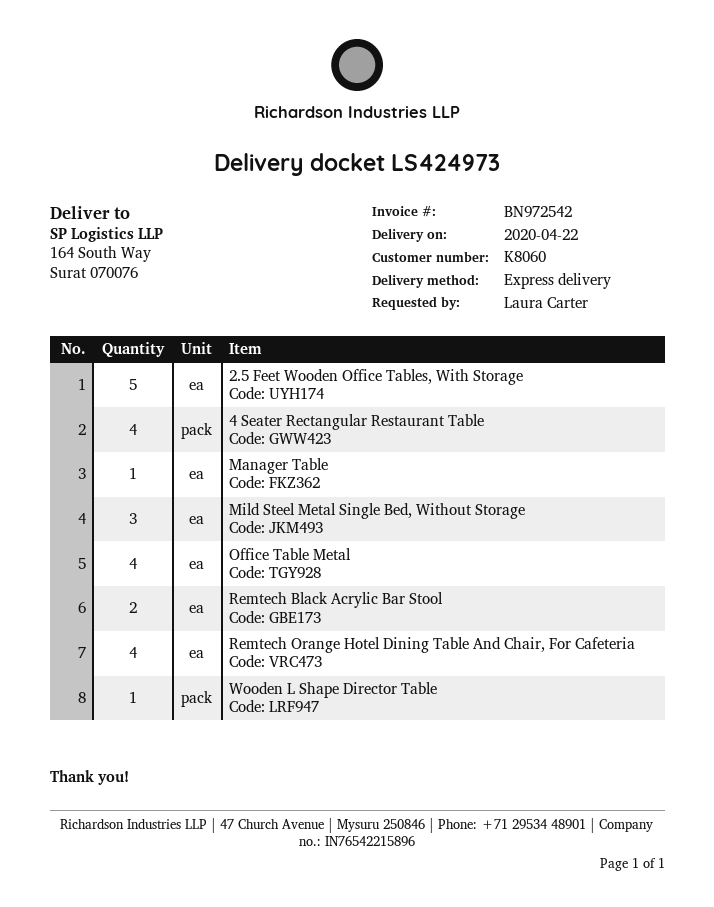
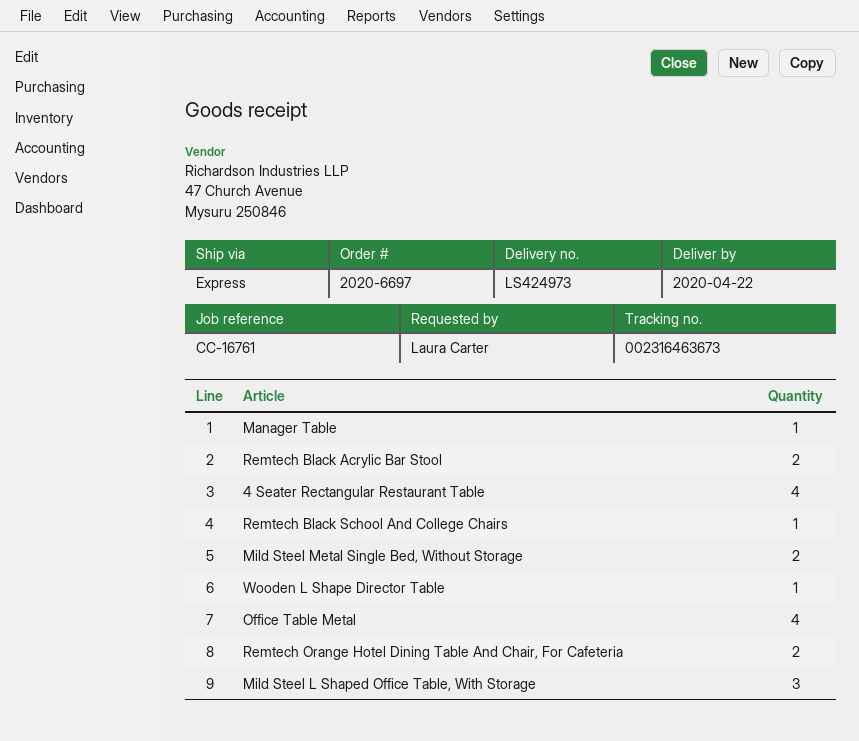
2.5 Feet Wooden Office Tables, With Storage: 5 -> none
Mild Steel Metal Single Bed, Without Storage: 3 -> 2
Remtech Orange Hotel Dining Table And Chair, For Cafeteria: 4 -> 2
Remtech Black School And College Chairs: none -> 1
Mild Steel L Shaped Office Table, With Storage: none -> 3

